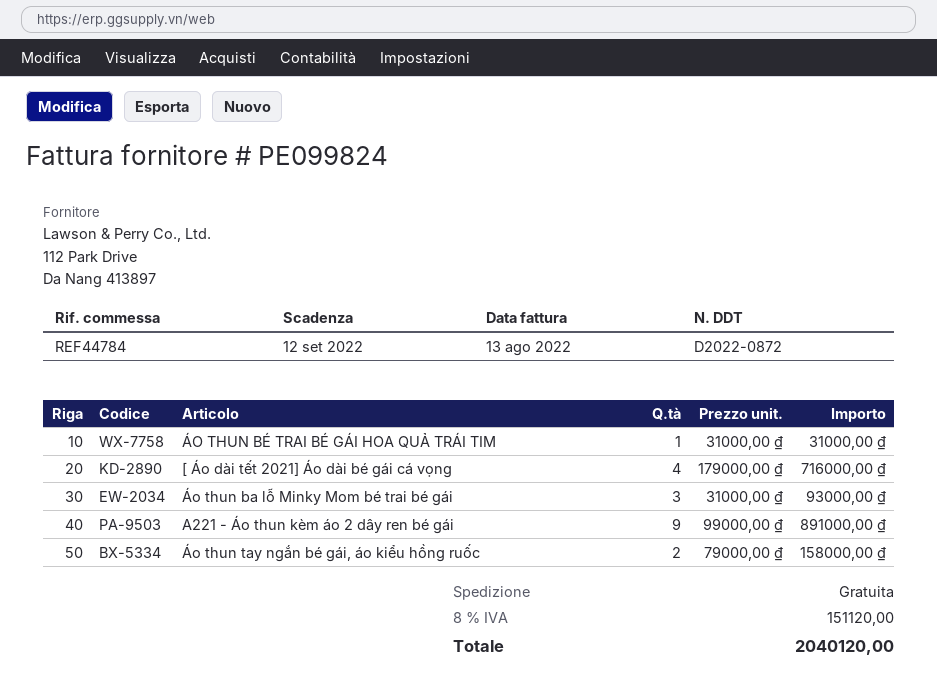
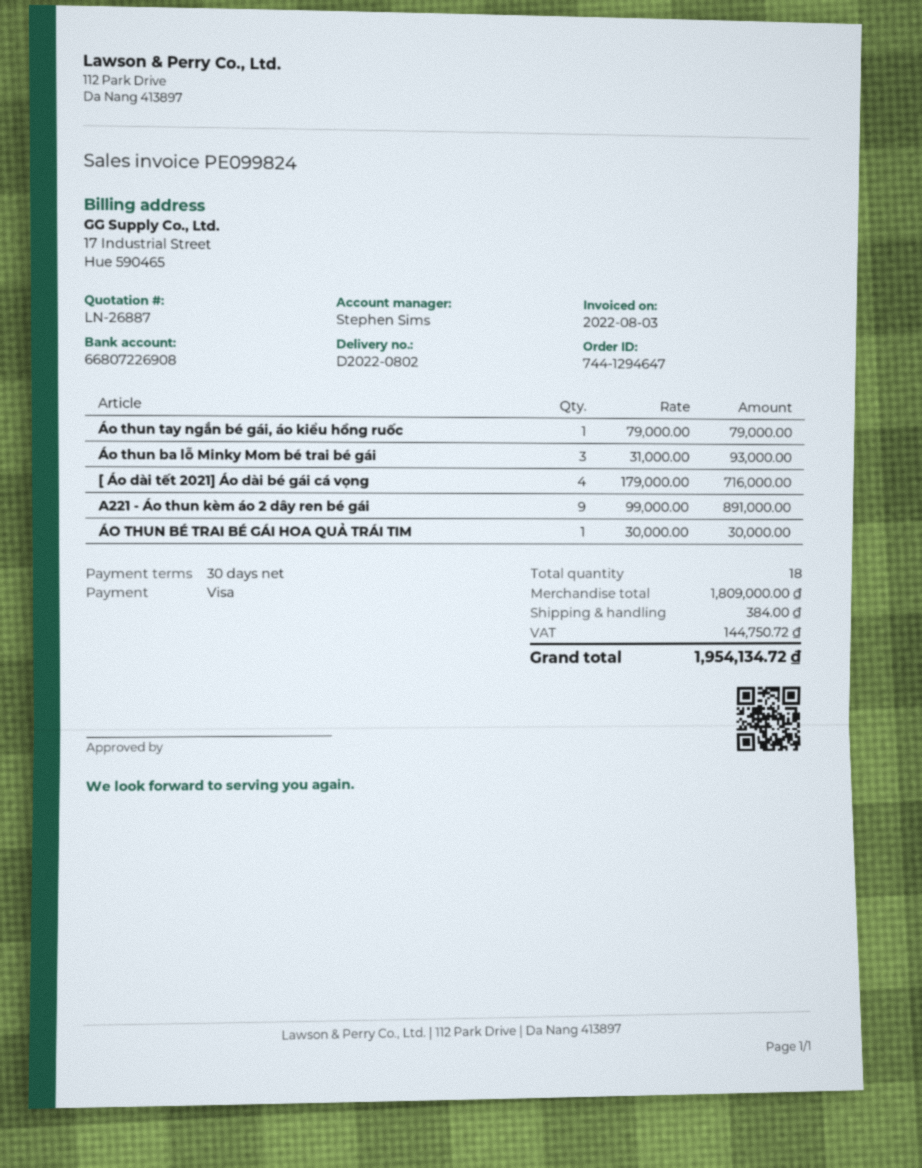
delivery note number: D2022-0872 -> D2022-0802
invoice date: 2022-08-13 -> 2022-08-03
ÁO THUN BÉ TRAI BÉ GÁI HOA QUẢ TRÁI TIM: 1 x 31000.00 = 31000.00 -> 1 x 30000.00 = 30000.00
Áo thun tay ngắn bé gái, áo kiểu hồng ruốc: 2 x 79000.00 = 158000.00 -> 1 x 79000.00 = 79000.00
shipping: 0.00 -> 384.00
tax: 151120.00 -> 144750.72
total: 2040120.00 -> 1954134.72

